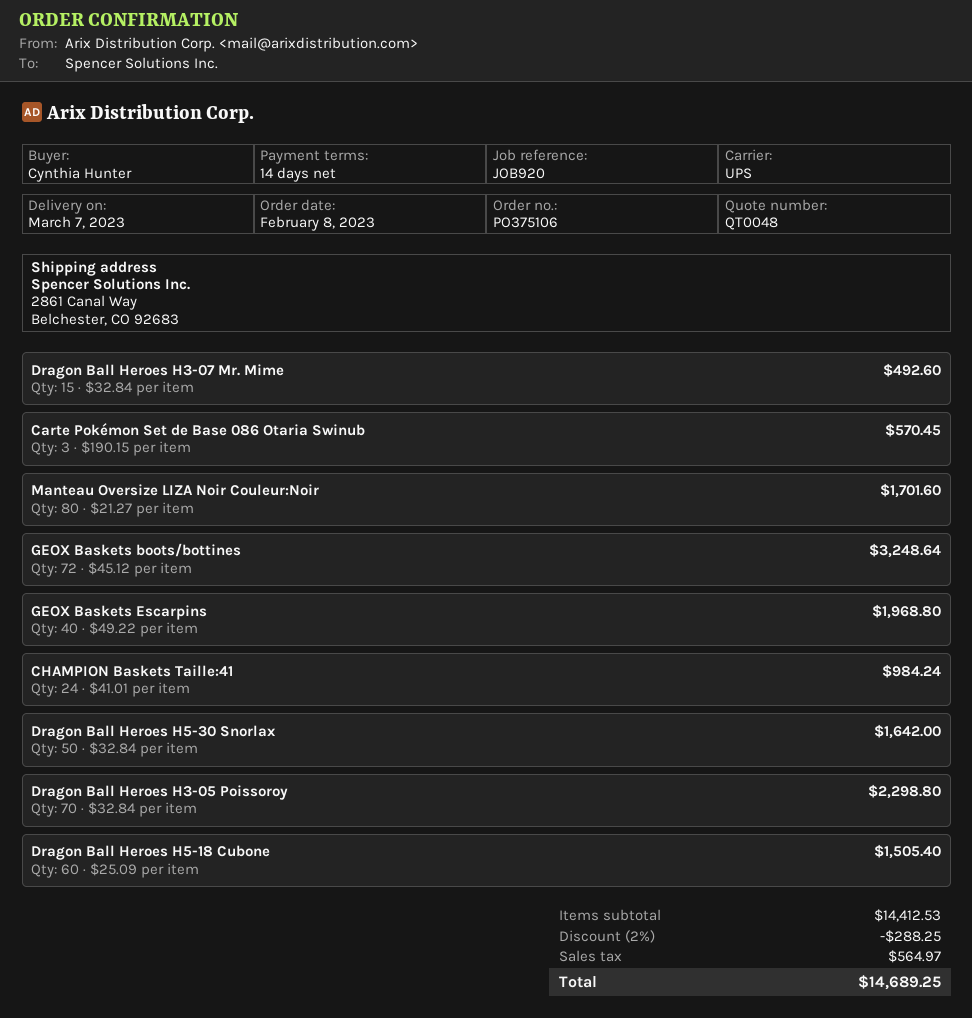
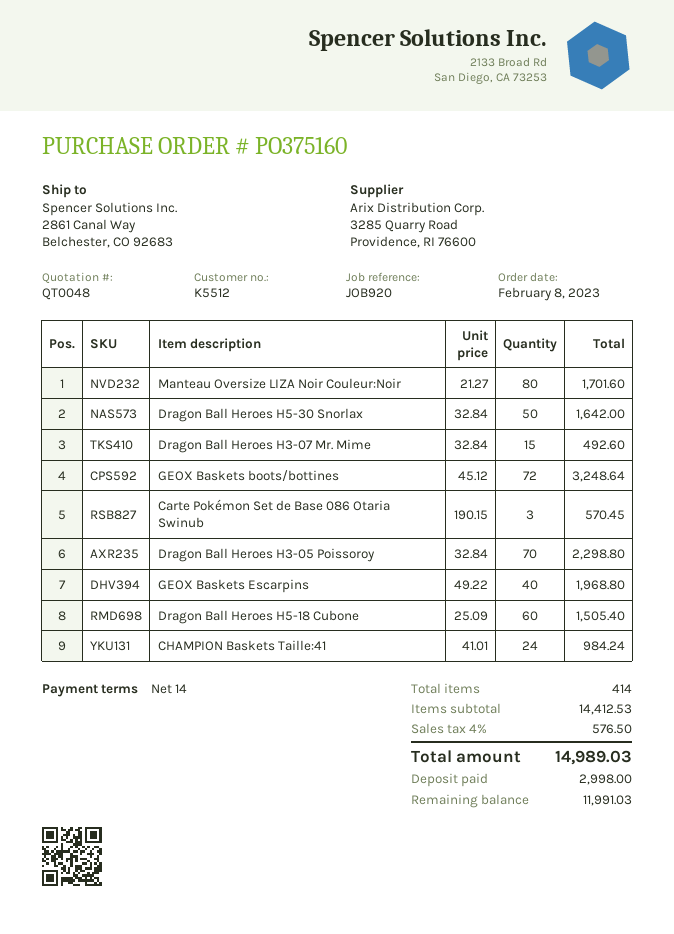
order number: PO375106 -> PO375160
discount: 2% = 288.25 -> none
tax: 564.97 -> 576.50
total: 14689.25 -> 14989.03

